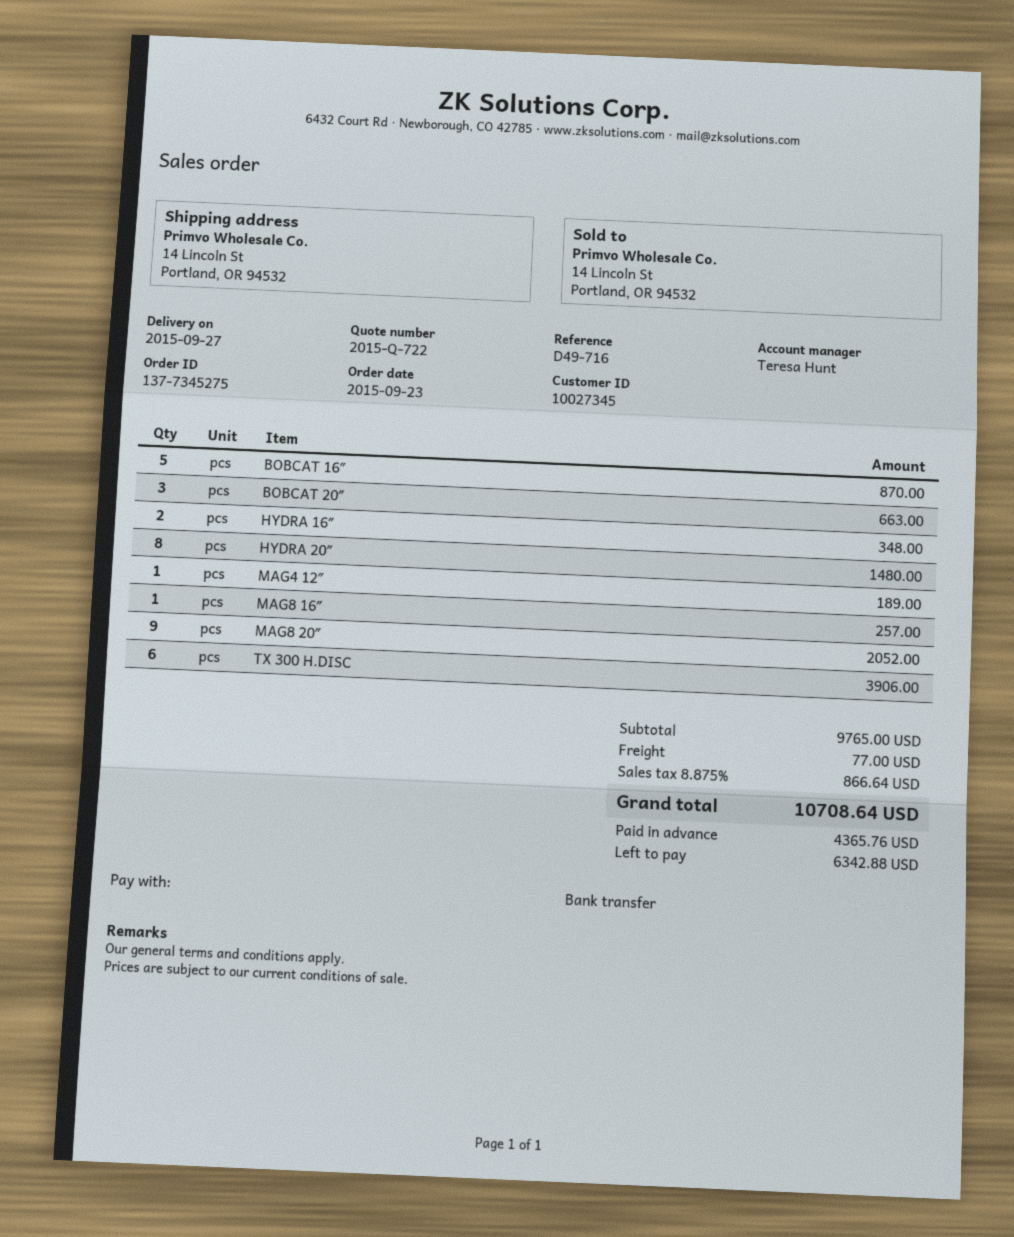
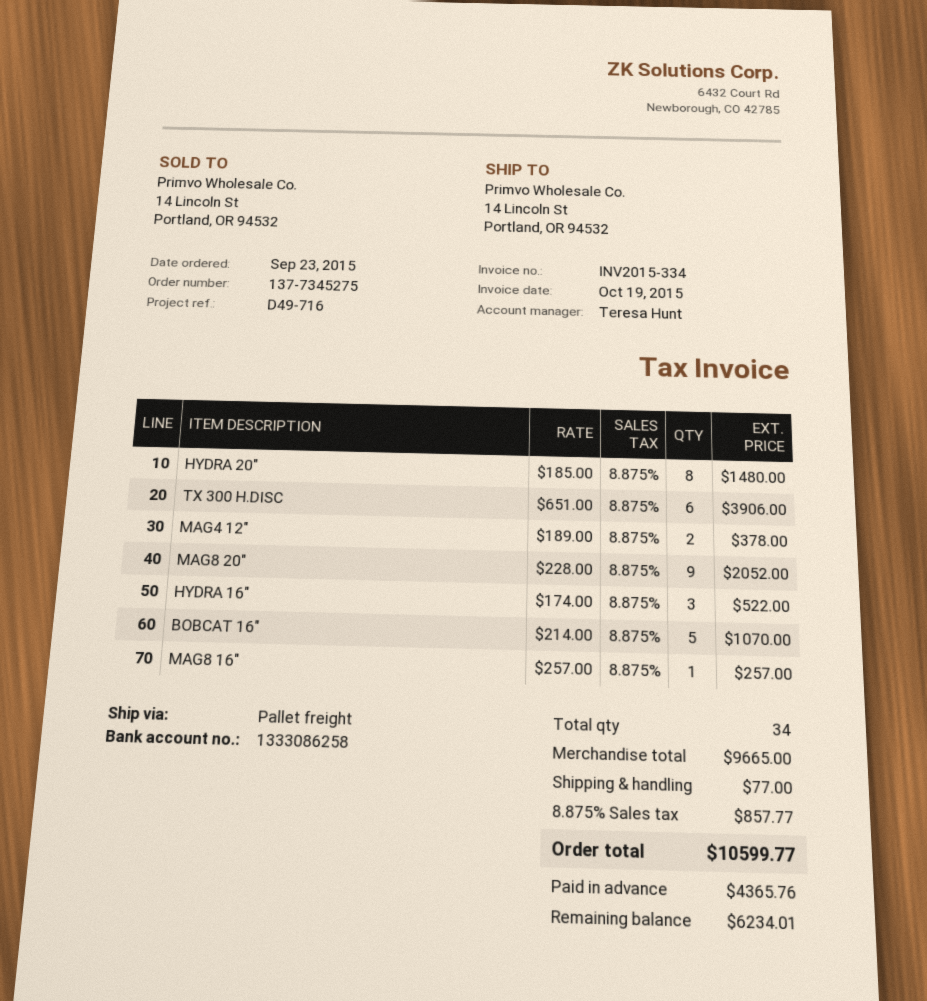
BOBCAT 16″: 5 for 870.00 -> 5 for 1070.00
BOBCAT 20″: 3 for 663.00 -> none
HYDRA 16″: 2 for 348.00 -> 3 for 522.00
MAG4 12″: 1 for 189.00 -> 2 for 378.00
subtotal: 9765.00 -> 9665.00
tax: 8.875% = 866.64 -> 8.875% = 857.77
total: 10708.64 -> 10599.77
balance: 6342.88 -> 6234.01

